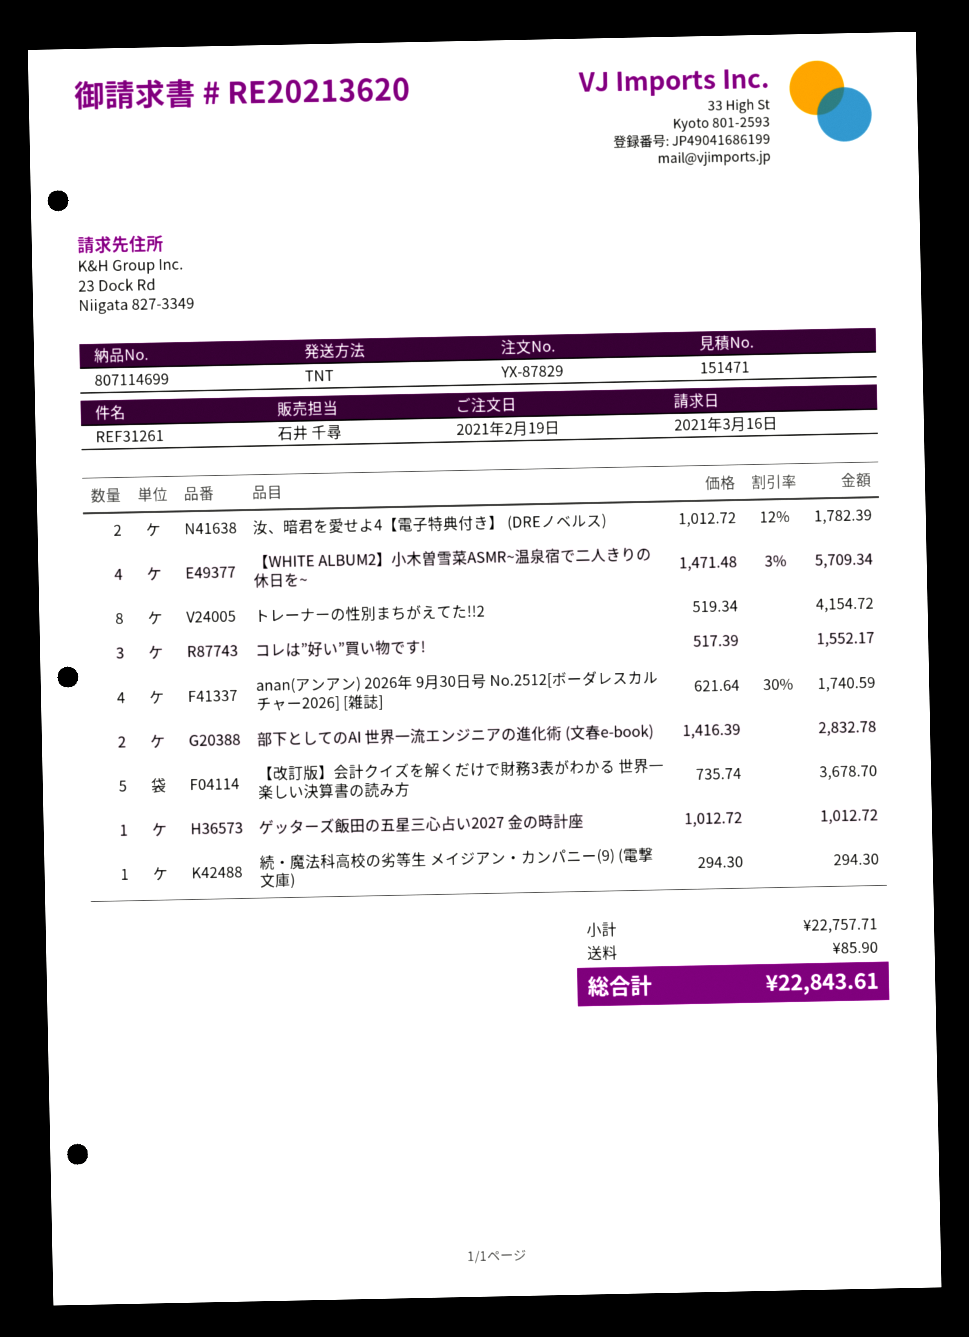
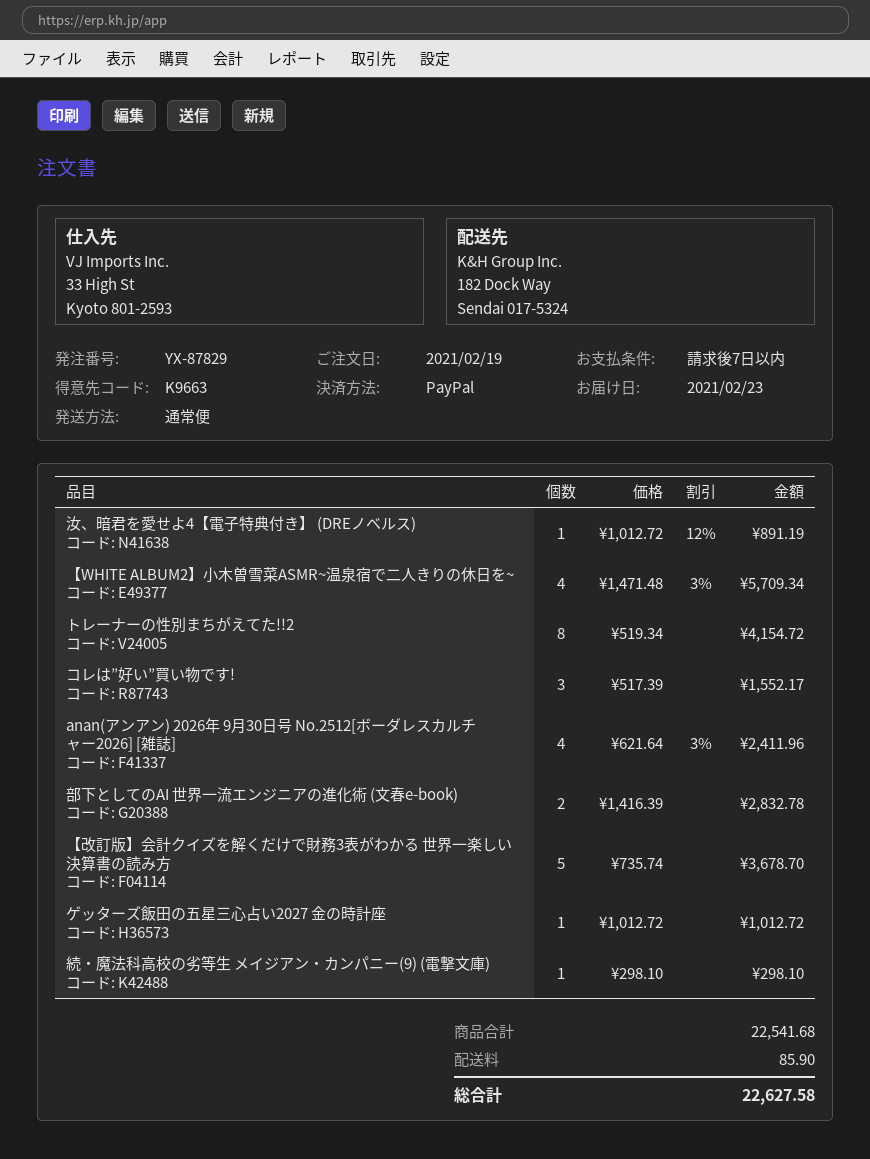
shipping method: TNT -> standard
汝、暗君を愛せよ4【電子特典付き】 (DREノベルス): 2 x 1012.72 - 12% = 1782.39 -> 1 x 1012.72 - 12% = 891.19
anan(アンアン) 2026年 9月30日号 No.2512[ボーダレスカルチャー2026] [雑誌]: 4 x 621.64 - 30% = 1740.59 -> 4 x 621.64 - 3% = 2411.96
続・魔法科高校の劣等生 メイジアン・カンパニー(9) (電撃文庫): 1 x 294.30 = 294.30 -> 1 x 298.10 = 298.10
subtotal: 22757.71 -> 22541.68
total: 22843.61 -> 22627.58

